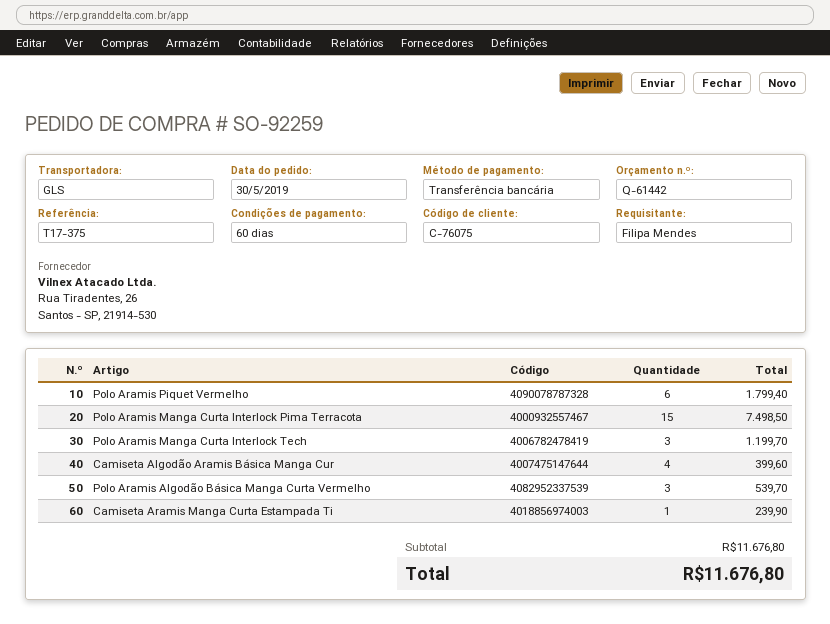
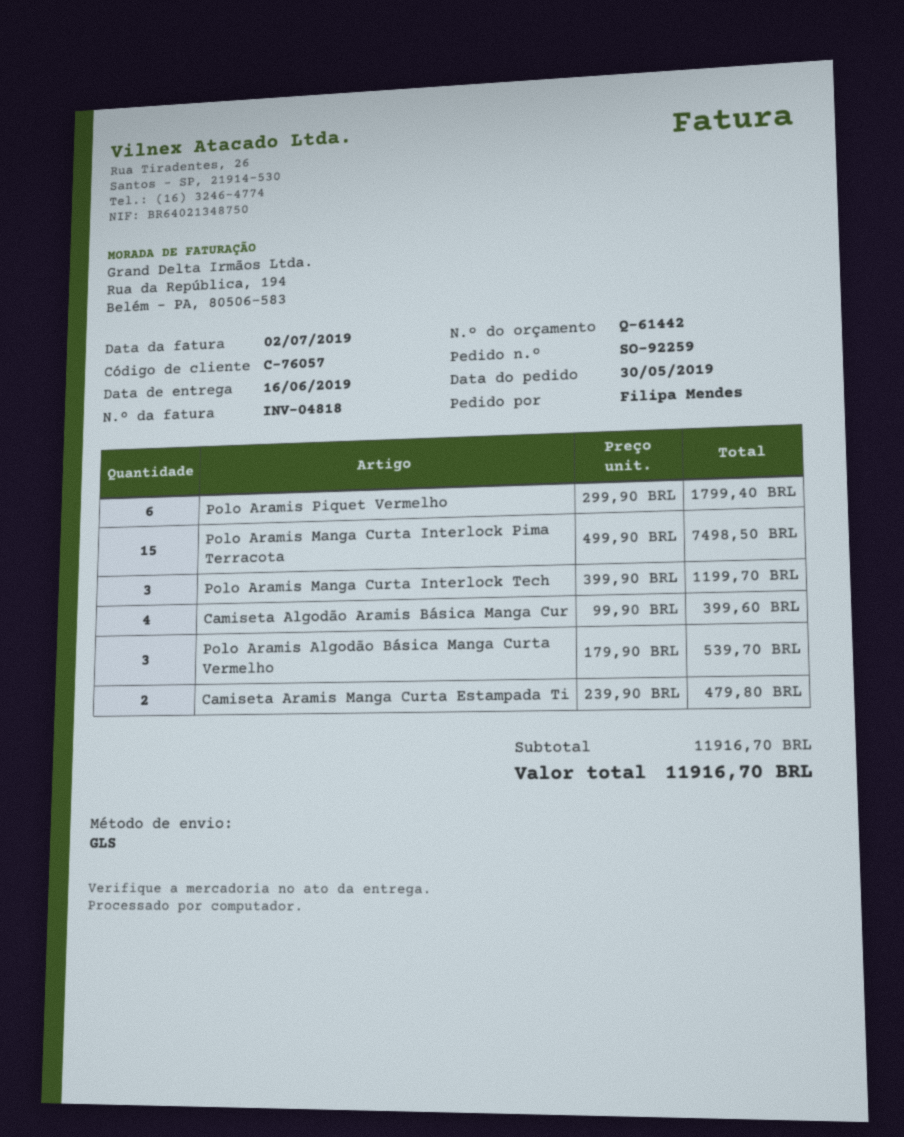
customer number: C-76075 -> C-76057
Camiseta Aramis Manga Curta Estampada Ti: 1 for 239.90 -> 2 for 479.80
subtotal: 11676.80 -> 11916.70
total: 11676.80 -> 11916.70

